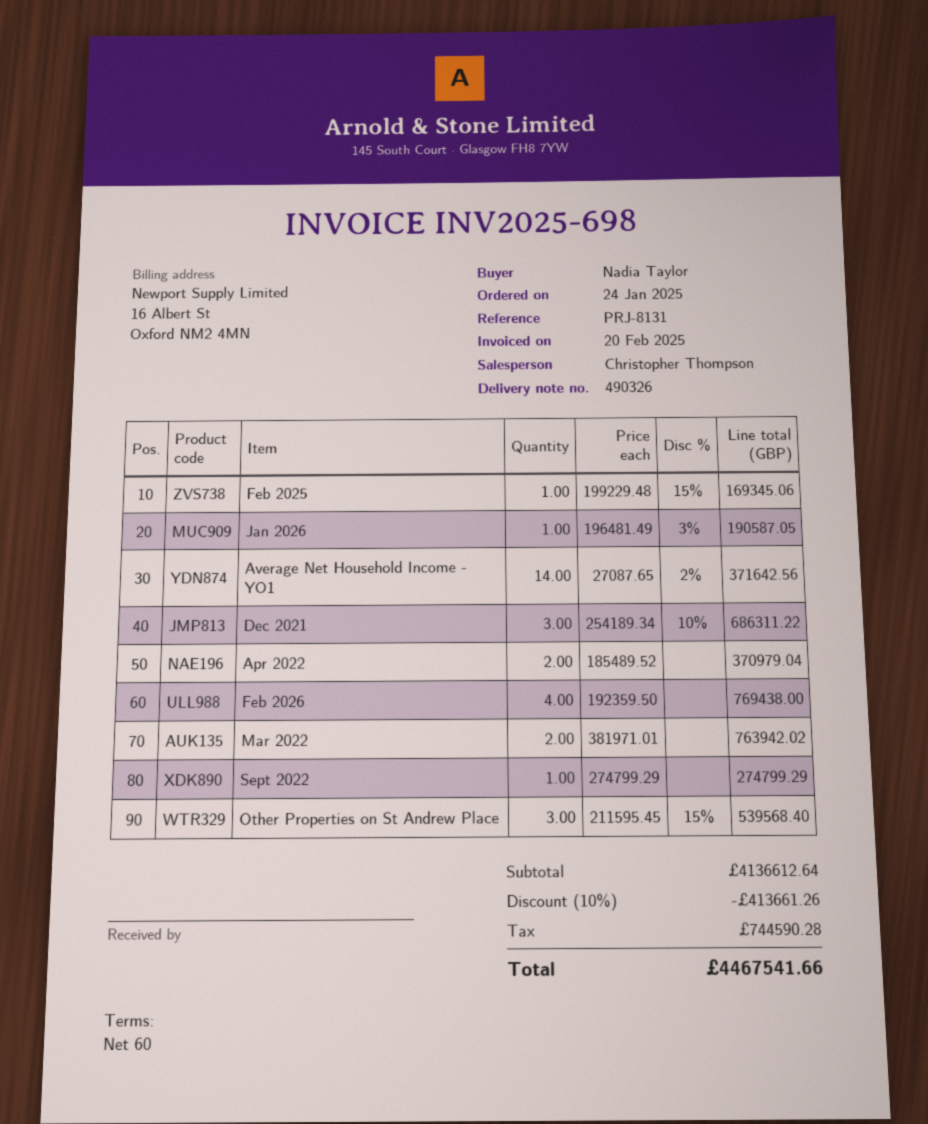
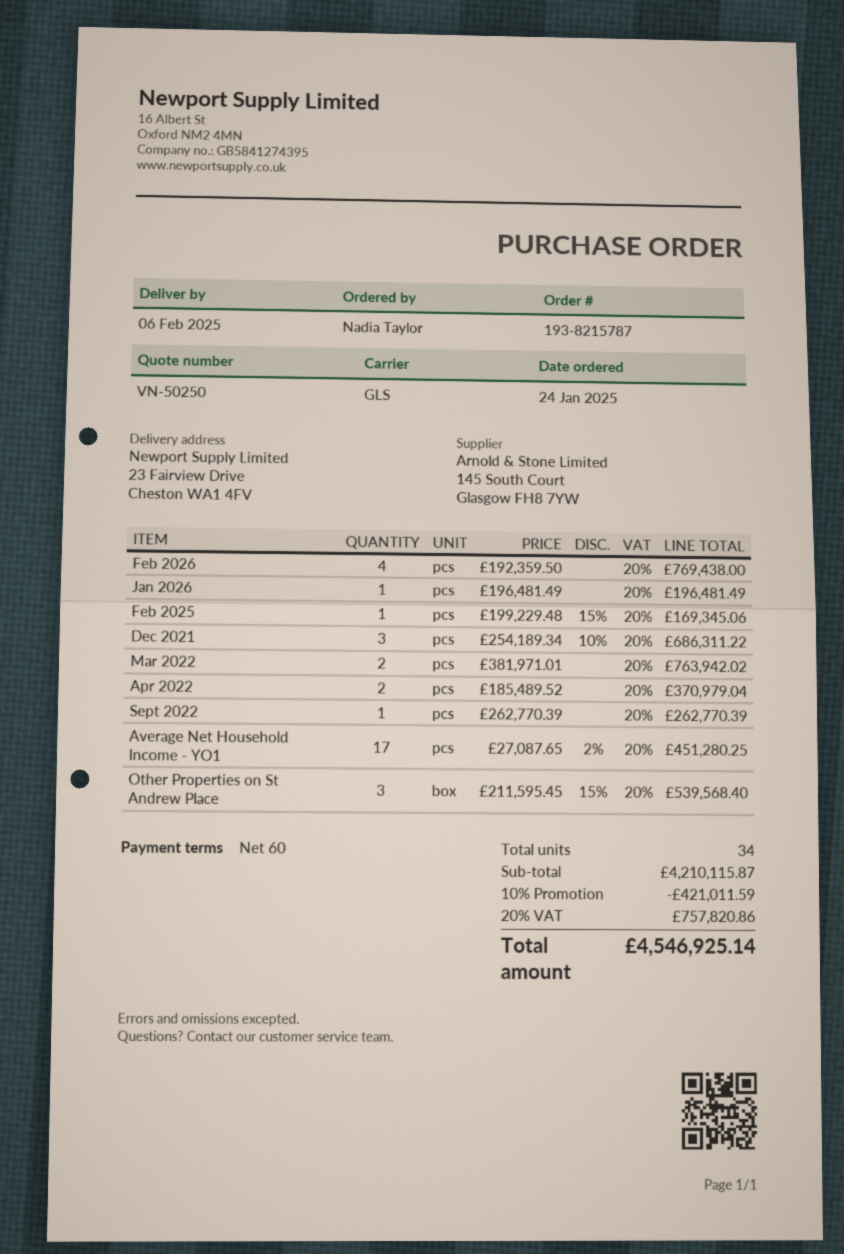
Jan 2026: 1 x 196481.49 - 3% = 190587.05 -> 1 x 196481.49 = 196481.49
Average Net Household Income - YO1: 14 x 27087.65 - 2% = 371642.56 -> 17 x 27087.65 - 2% = 451280.25
Sept 2022: 1 x 274799.29 = 274799.29 -> 1 x 262770.39 = 262770.39
subtotal: 4136612.64 -> 4210115.87
discount: 10% = 413661.26 -> 10% = 421011.59
tax: 744590.28 -> 757820.86
total: 4467541.66 -> 4546925.14

